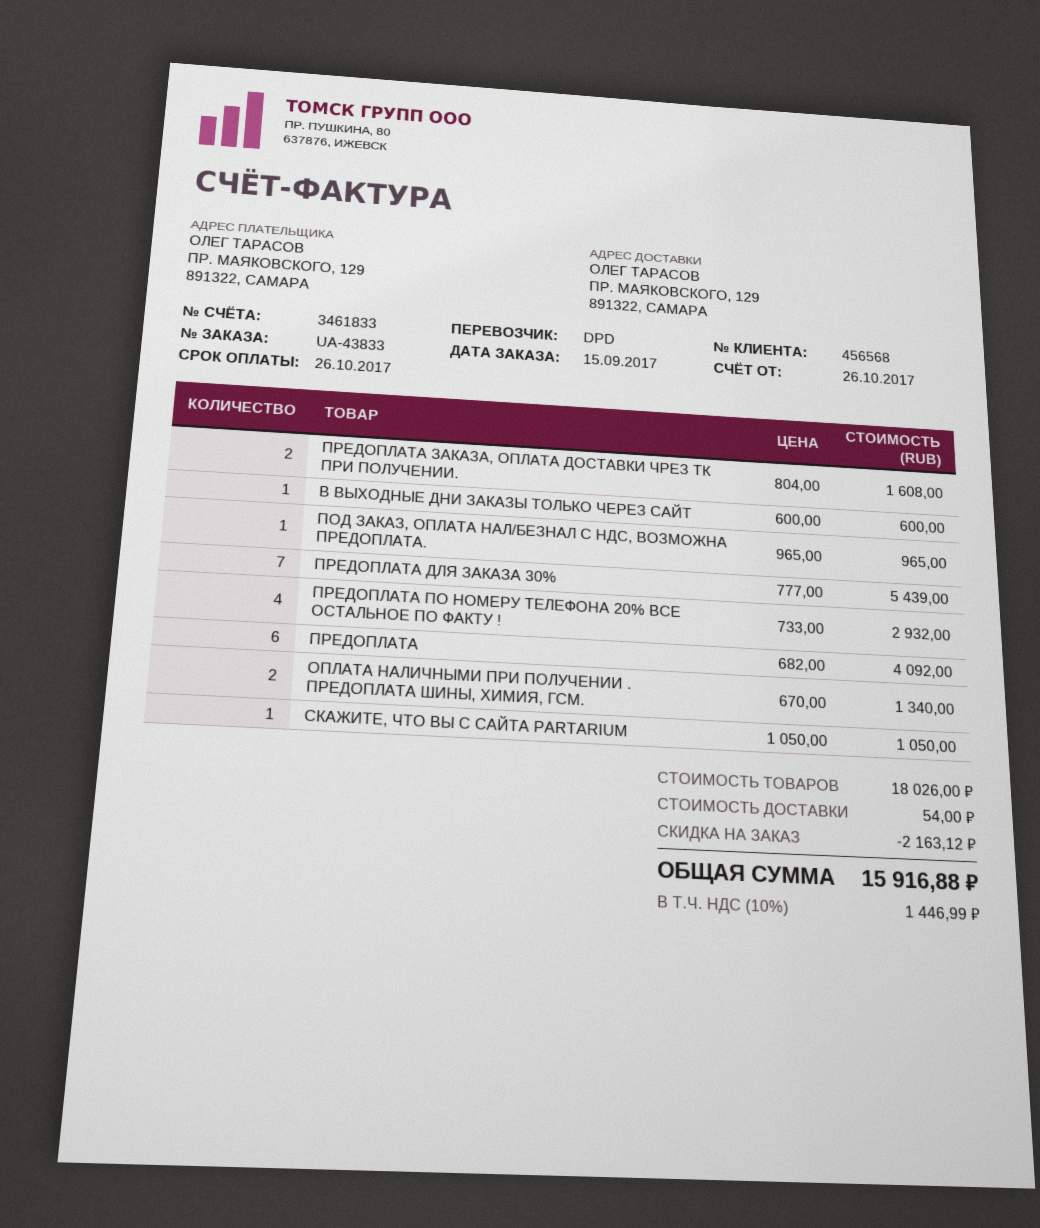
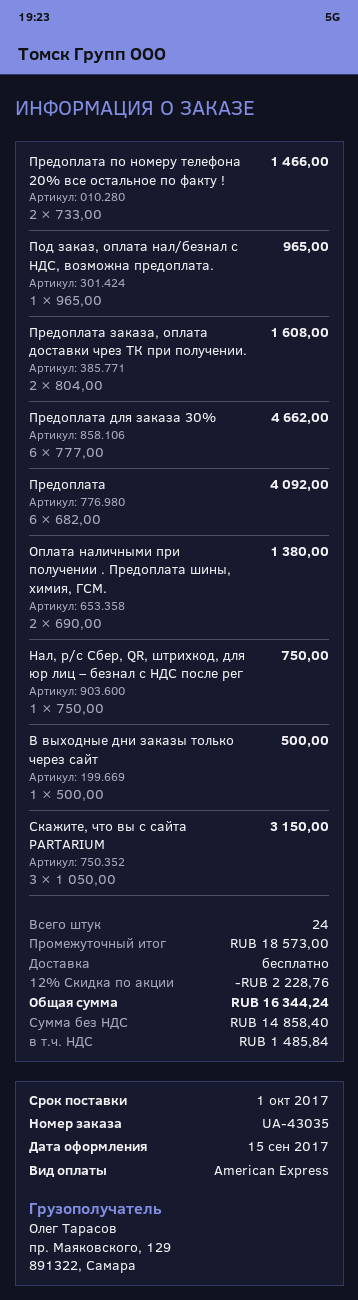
order number: UA-43833 -> UA-43035
В ВЫХОДНЫЕ ДНИ ЗАКАЗЫ ТОЛЬКО ЧЕРЕЗ САЙТ: 1 x 600.00 = 600.00 -> 1 x 500.00 = 500.00
ПРЕДОПЛАТА ДЛЯ ЗАКАЗА 30%: 7 x 777.00 = 5439.00 -> 6 x 777.00 = 4662.00
ПРЕДОПЛАТА ПО НОМЕРУ ТЕЛЕФОНА 20% ВСЕ ОСТАЛЬНОЕ ПО ФАКТУ !: 4 x 733.00 = 2932.00 -> 2 x 733.00 = 1466.00
ОПЛАТА НАЛИЧНЫМИ ПРИ ПОЛУЧЕНИИ . ПРЕДОПЛАТА ШИНЫ, ХИМИЯ, ГСМ.: 2 x 670.00 = 1340.00 -> 2 x 690.00 = 1380.00
СКАЖИТЕ, ЧТО ВЫ С САЙТА PARTARIUM: 1 x 1050.00 = 1050.00 -> 3 x 1050.00 = 3150.00
Нал, р/с Сбер, QR, штрихкод, для юр лиц – безнал с НДС после рег: none -> 1 x 750.00 = 750.00
subtotal: 18026.00 -> 18573.00
discount: 2163.12 -> 2228.76
shipping: 54.00 -> 0.00
tax: 1446.99 -> 1485.84
total: 15916.88 -> 16344.24

